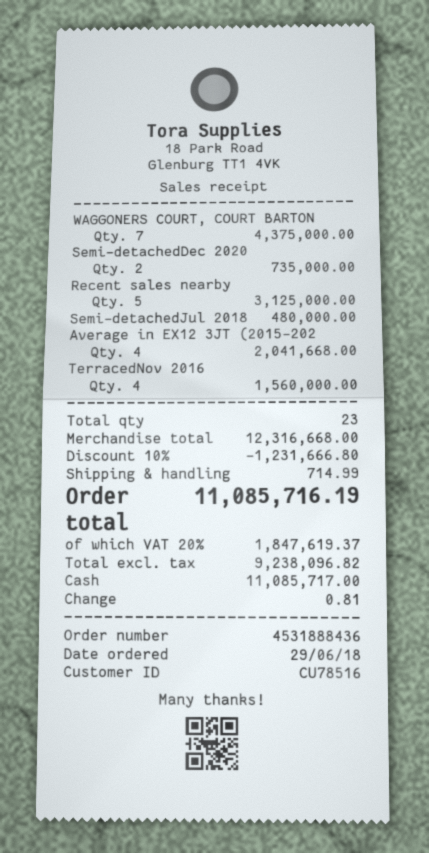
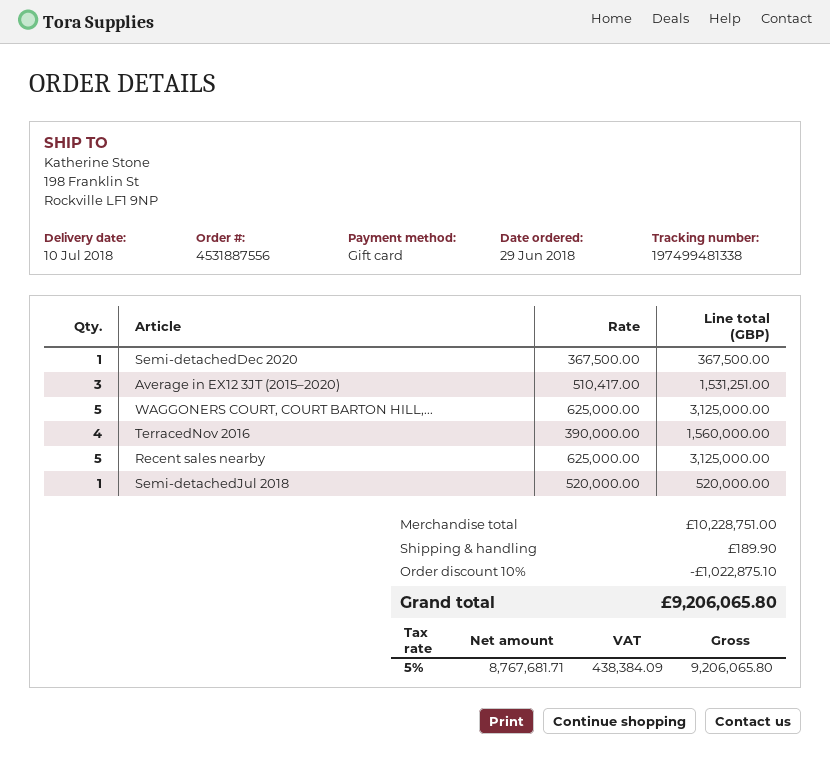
order number: 4531888436 -> 4531887556
payment method: cash -> gift card
WAGGONERS COURT, COURT BARTON: 7 for 4375000.00 -> 5 for 3125000.00
Semi-detachedDec 2020: 2 for 735000.00 -> 1 for 367500.00
Semi-detachedJul 2018: 1 for 480000.00 -> 1 for 520000.00
Average in EX12 3JT (2015–202: 4 for 2041668.00 -> 3 for 1531251.00
subtotal: 12316668.00 -> 10228751.00
discount: 10% = 1231666.80 -> 10% = 1022875.10
shipping: 714.99 -> 189.90
net: 9238096.82 -> 8767681.71
tax: 20% = 1847619.37 -> 5% = 438384.09
total: 11085716.19 -> 9206065.80

